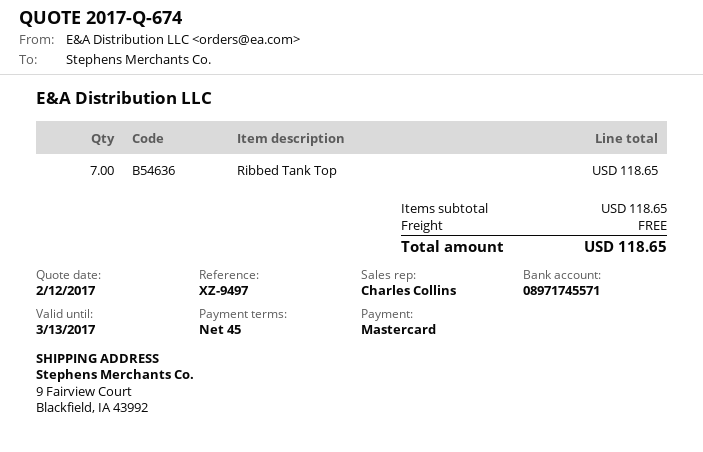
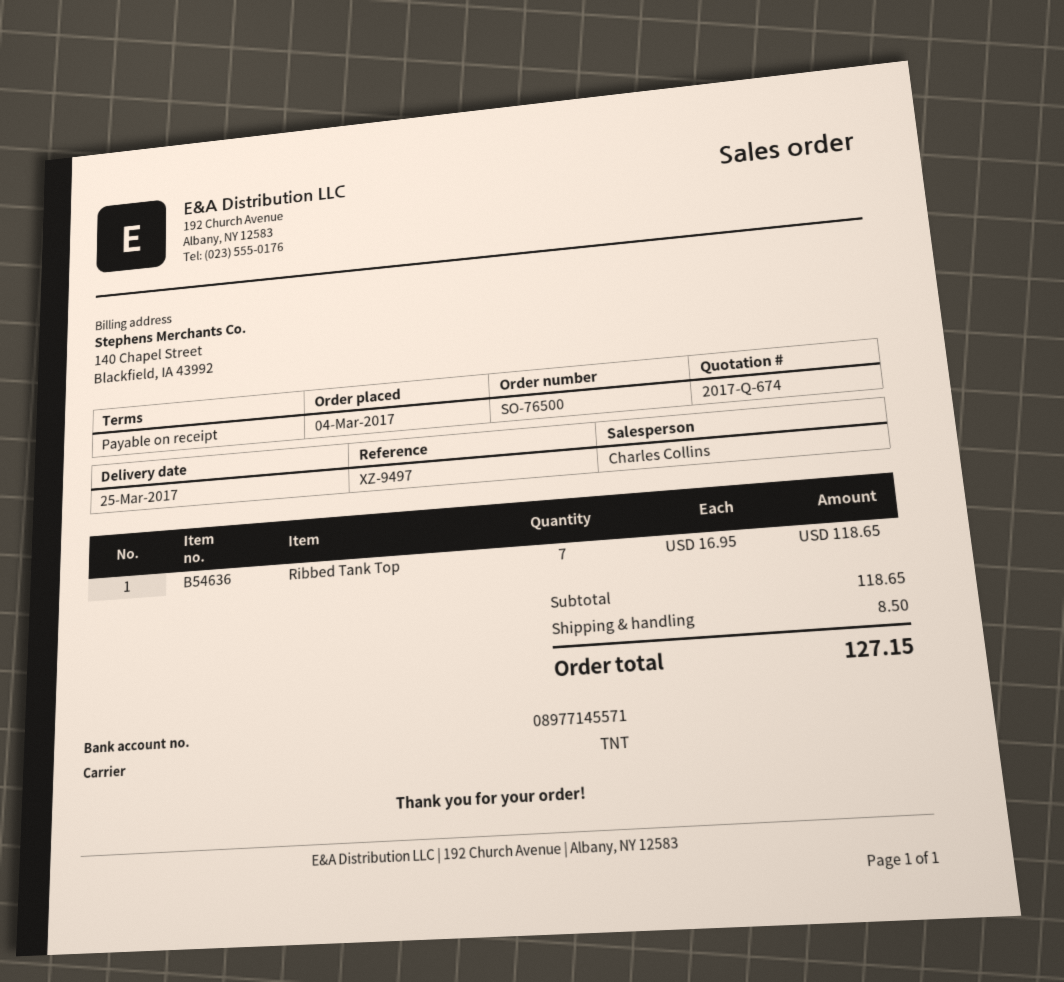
payment terms: 45 days -> on receipt
bank account: 08971745571 -> 08977145571
shipping: 0.00 -> 8.50
total: 118.65 -> 127.15

